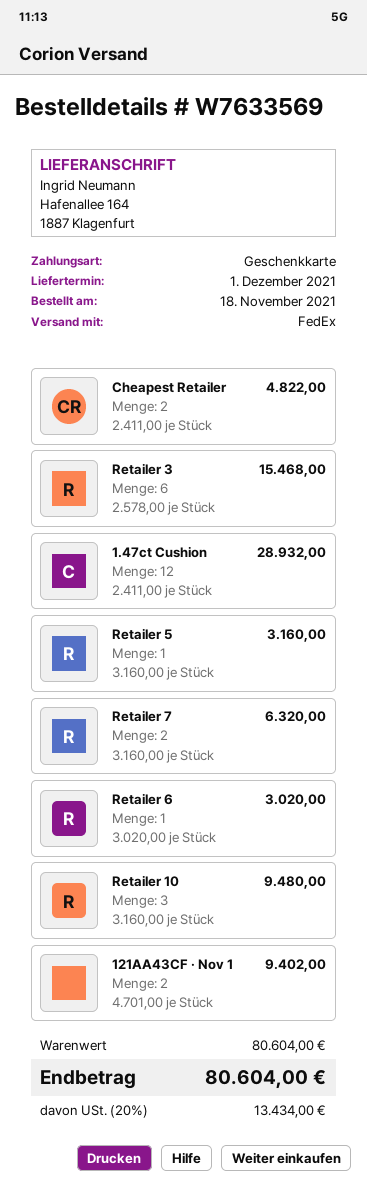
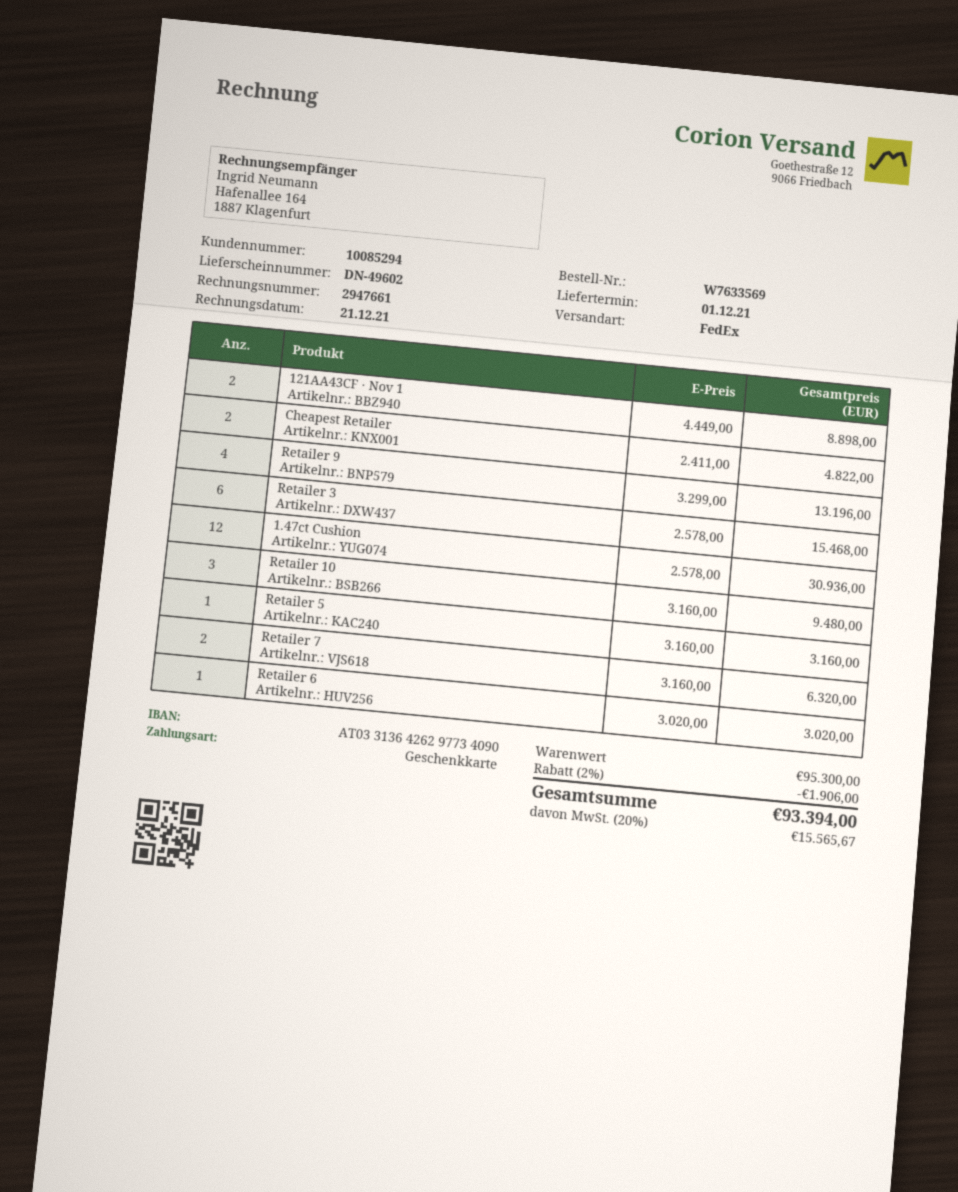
1.47ct Cushion: 12 x 2411.00 = 28932.00 -> 12 x 2578.00 = 30936.00
121AA43CF · Nov 1: 2 x 4701.00 = 9402.00 -> 2 x 4449.00 = 8898.00
Retailer 9: none -> 4 x 3299.00 = 13196.00
subtotal: 80604.00 -> 95300.00
discount: none -> 2% = 1906.00
tax: 20% = 13434.00 -> 20% = 15565.67
total: 80604.00 -> 93394.00

